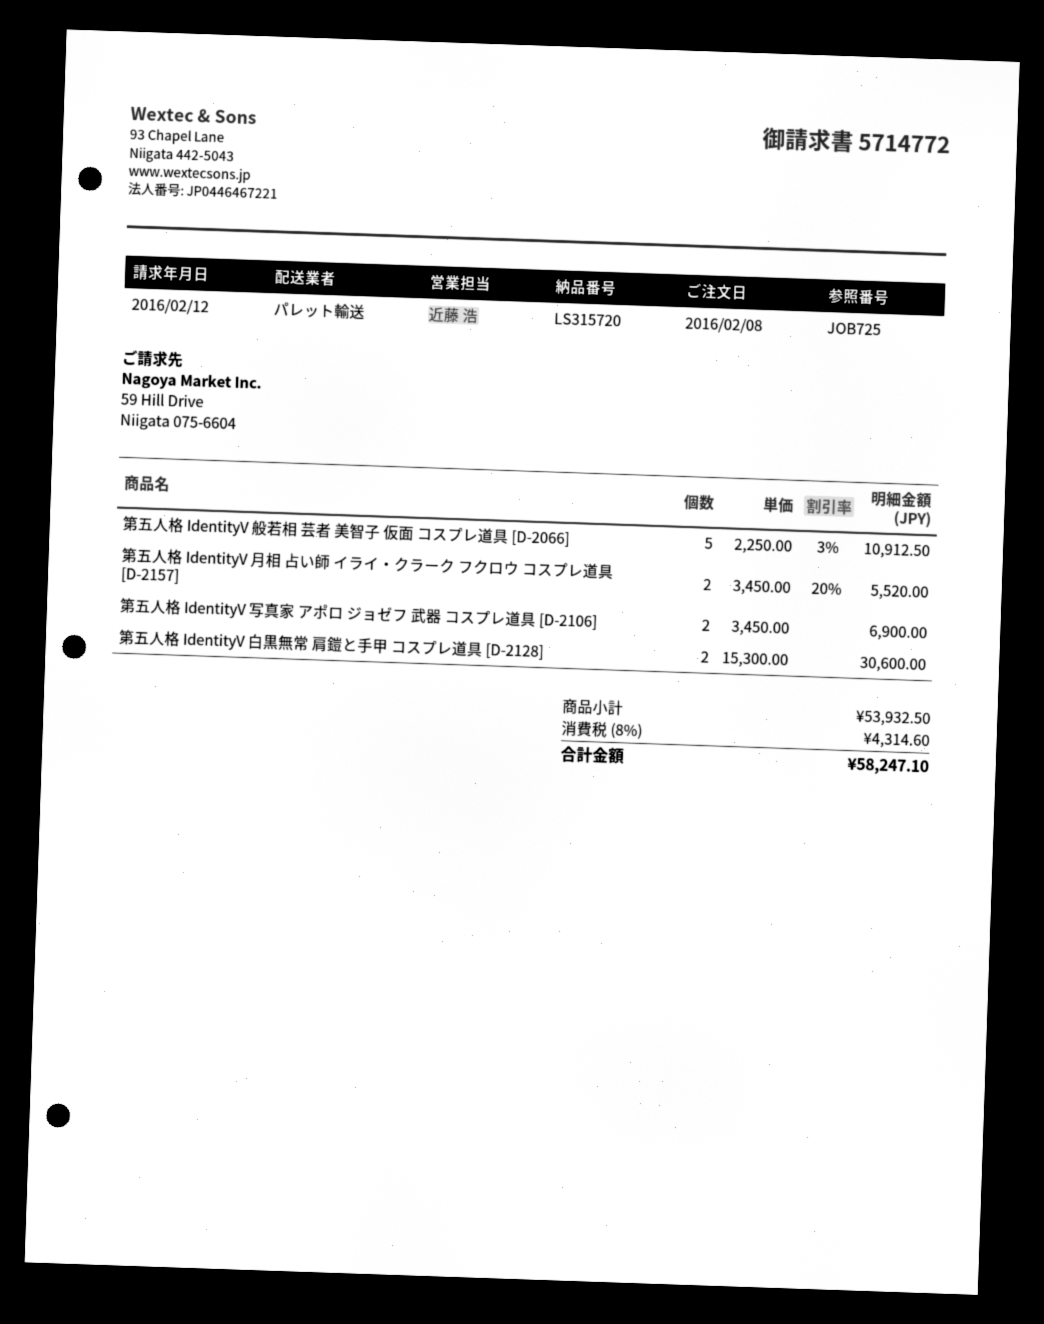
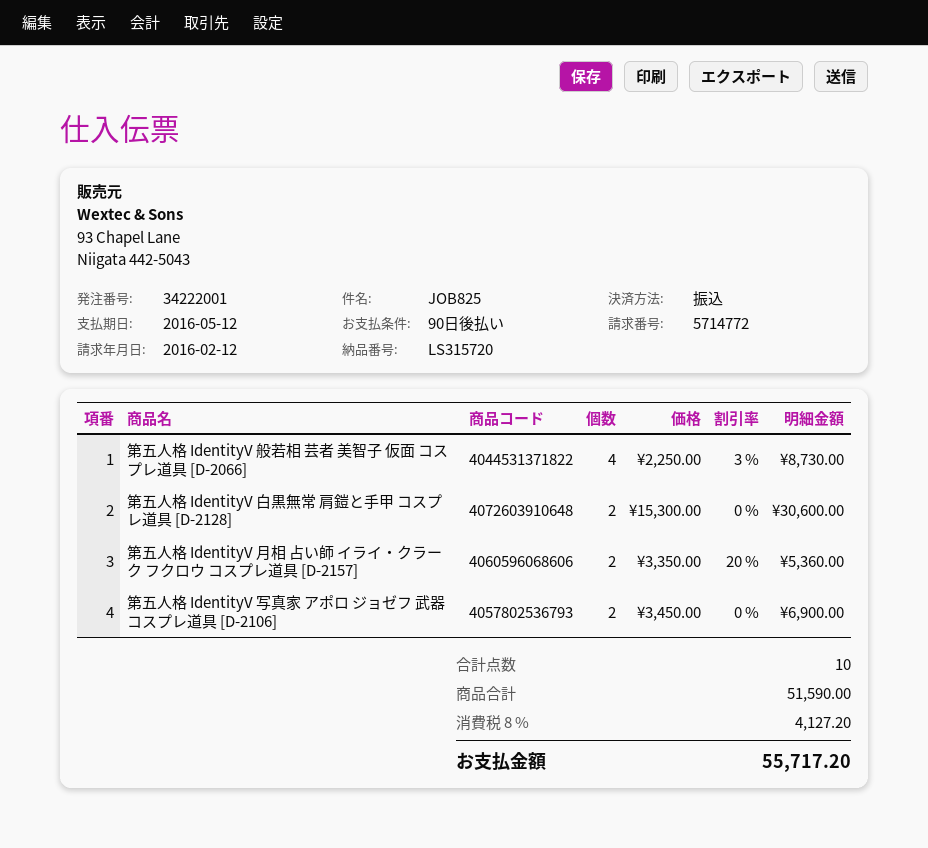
reference: JOB725 -> JOB825
第五人格 IdentityV 般若相 芸者 美智子 仮面 コスプレ道具 [D-2066]: 5 x 2250.00 - 3% = 10912.50 -> 4 x 2250.00 - 3% = 8730.00
第五人格 IdentityV 月相 占い師 イライ・クラーク フクロウ コスプレ道具 [D-2157]: 2 x 3450.00 - 20% = 5520.00 -> 2 x 3350.00 - 20% = 5360.00
subtotal: 53932.50 -> 51590.00
tax: 8% = 4314.60 -> 8% = 4127.20
total: 58247.10 -> 55717.20

